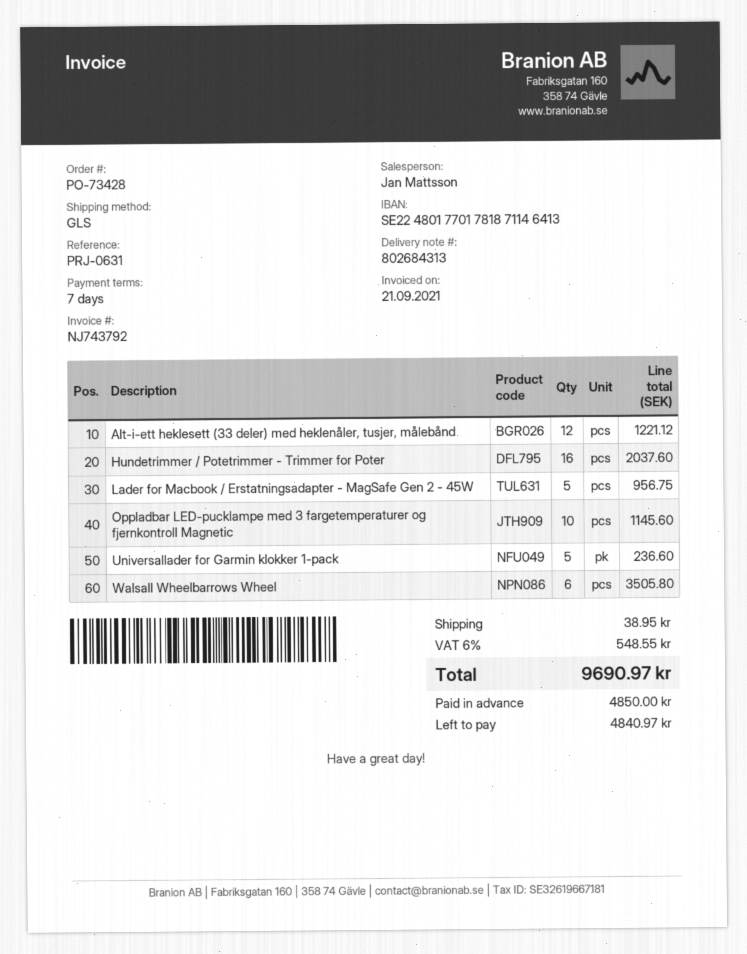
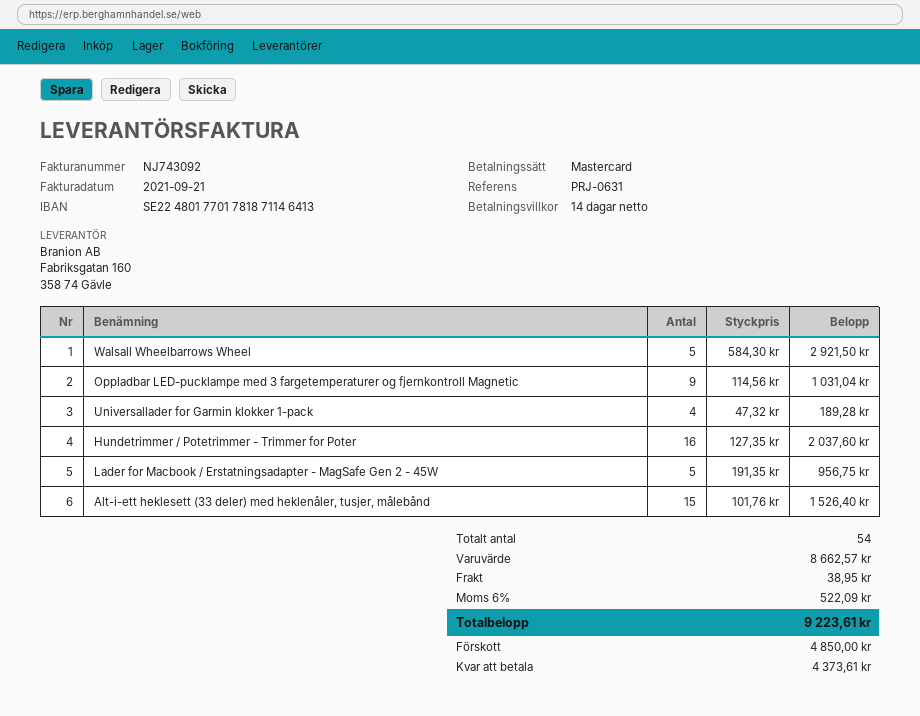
invoice number: NJ743792 -> NJ743092
payment terms: 7 days -> 14 days
Alt-i-ett heklesett (33 deler) med heklenåler, tusjer, målebånd: 12 for 1221.12 -> 15 for 1526.40
Oppladbar LED-pucklampe med 3 fargetemperaturer og fjernkontroll Magnetic: 10 for 1145.60 -> 9 for 1031.04
Universallader for Garmin klokker 1-pack: 5 for 236.60 -> 4 for 189.28
Walsall Wheelbarrows Wheel: 6 for 3505.80 -> 5 for 2921.50
tax: 6% = 548.55 -> 6% = 522.09
total: 9690.97 -> 9223.61
balance: 4840.97 -> 4373.61

